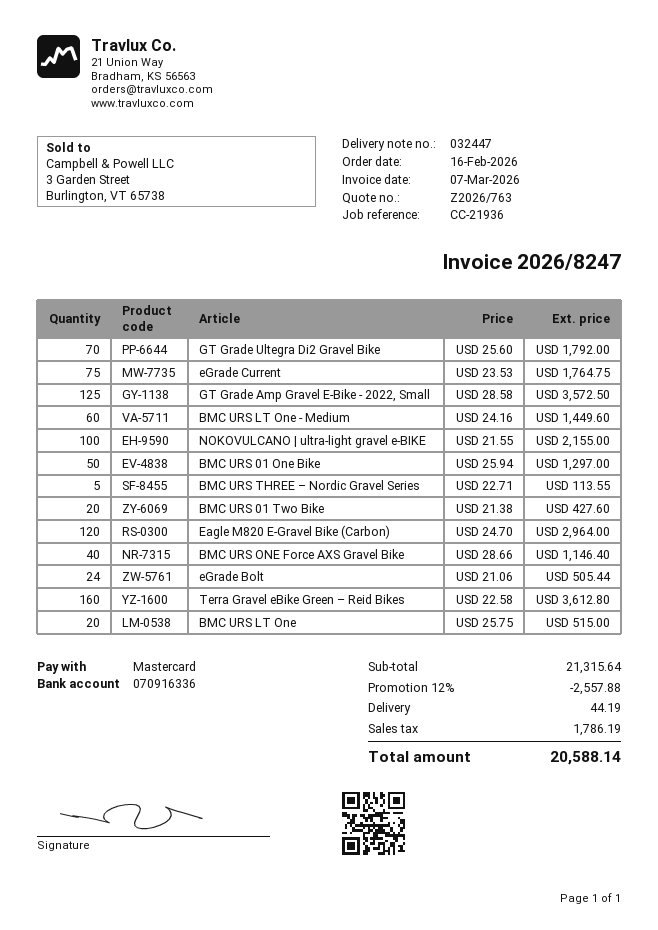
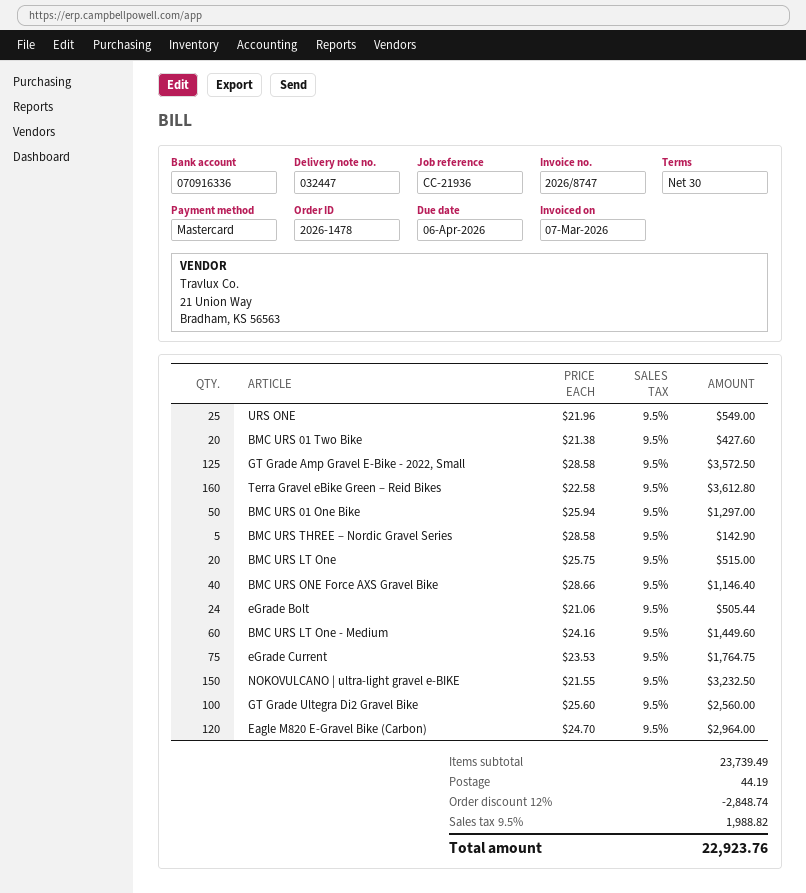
invoice number: 2026/8247 -> 2026/8747
GT Grade Ultegra Di2 Gravel Bike: 70 x 25.60 = 1792.00 -> 100 x 25.60 = 2560.00
NOKOVULCANO | ultra-light gravel e-BIKE: 100 x 21.55 = 2155.00 -> 150 x 21.55 = 3232.50
BMC URS THREE – Nordic Gravel Series: 5 x 22.71 = 113.55 -> 5 x 28.58 = 142.90
URS ONE: none -> 25 x 21.96 = 549.00
subtotal: 21315.64 -> 23739.49
discount: 12% = 2557.88 -> 12% = 2848.74
tax: 1786.19 -> 1988.82
total: 20588.14 -> 22923.76

